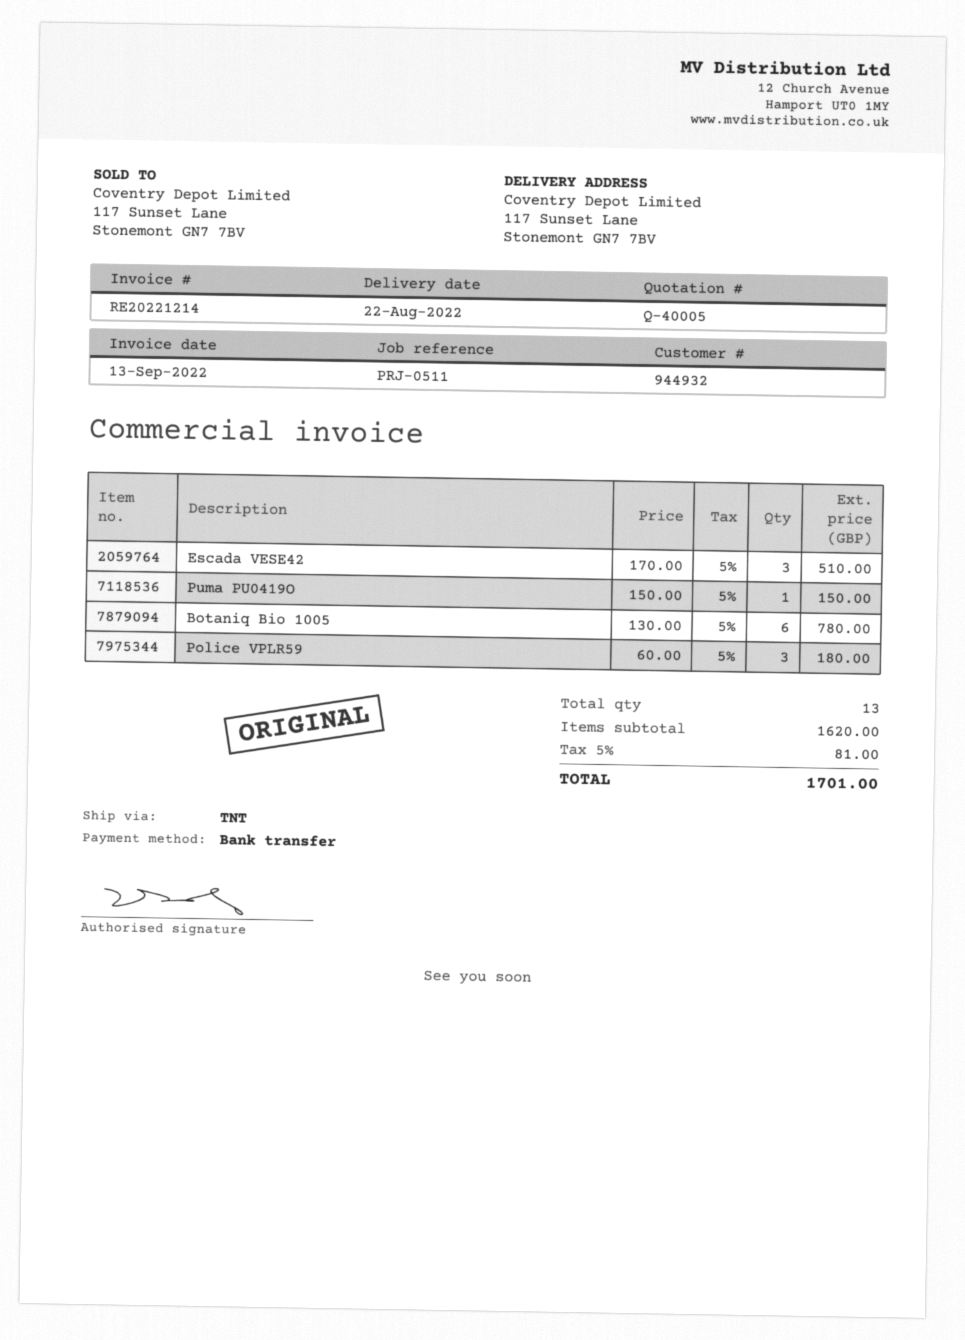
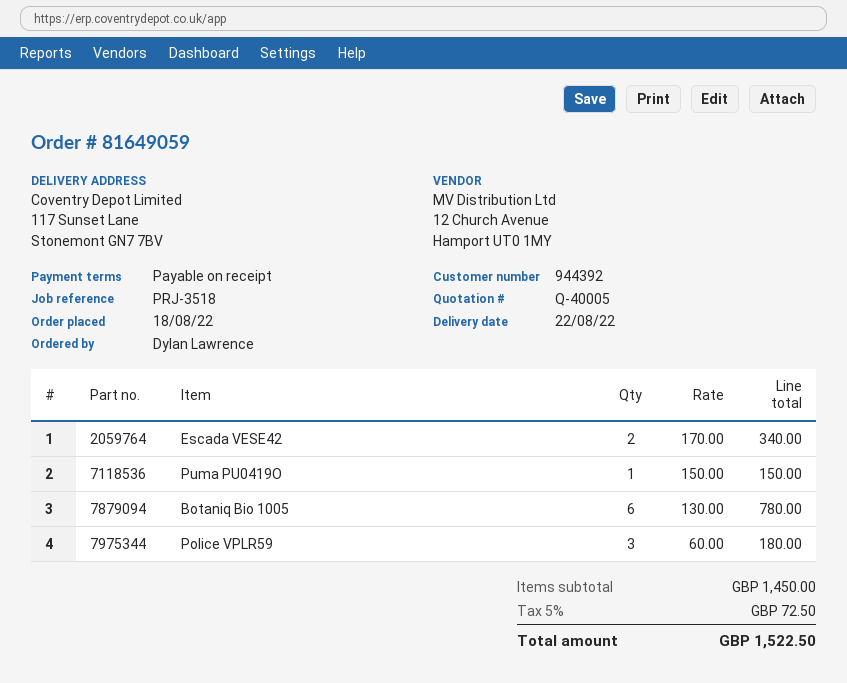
customer number: 944932 -> 944392
reference: PRJ-0511 -> PRJ-3518
Escada VESE42: 3 x 170.00 = 510.00 -> 2 x 170.00 = 340.00
subtotal: 1620.00 -> 1450.00
tax: 5% = 81.00 -> 5% = 72.50
total: 1701.00 -> 1522.50

